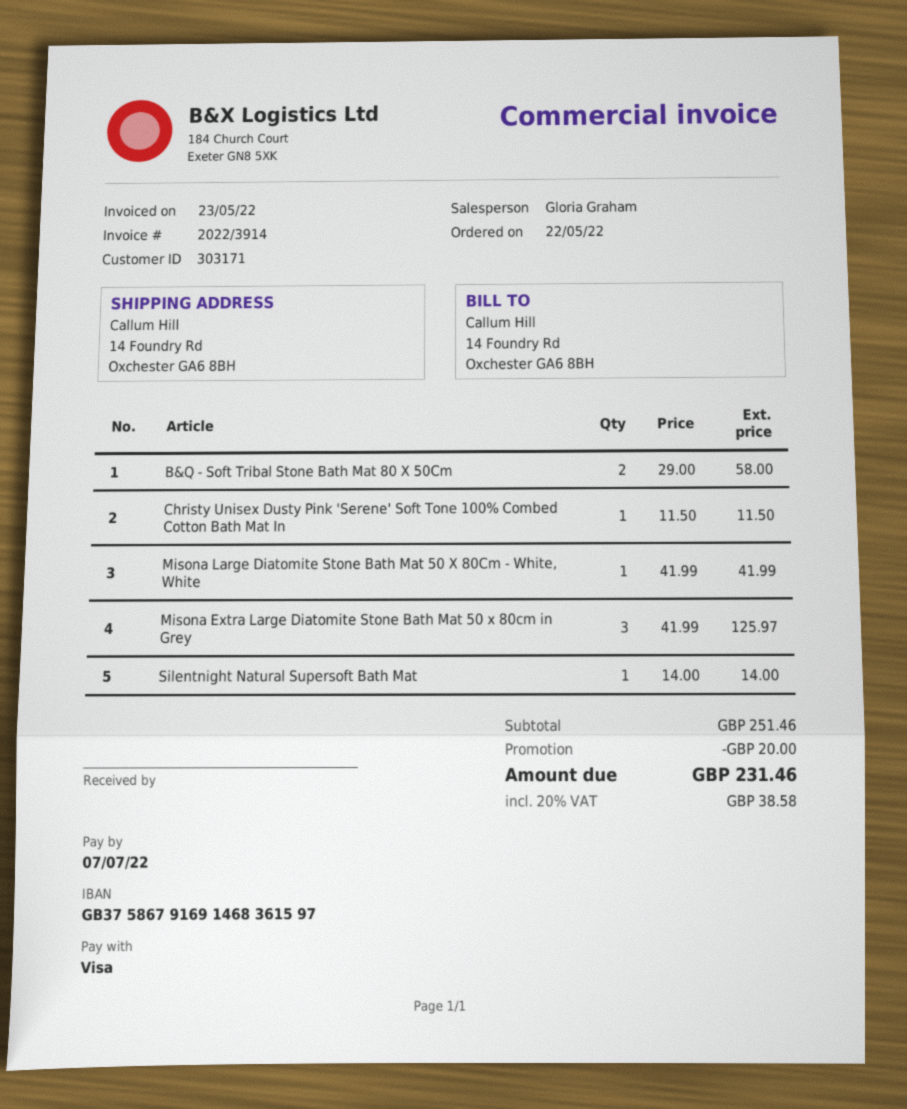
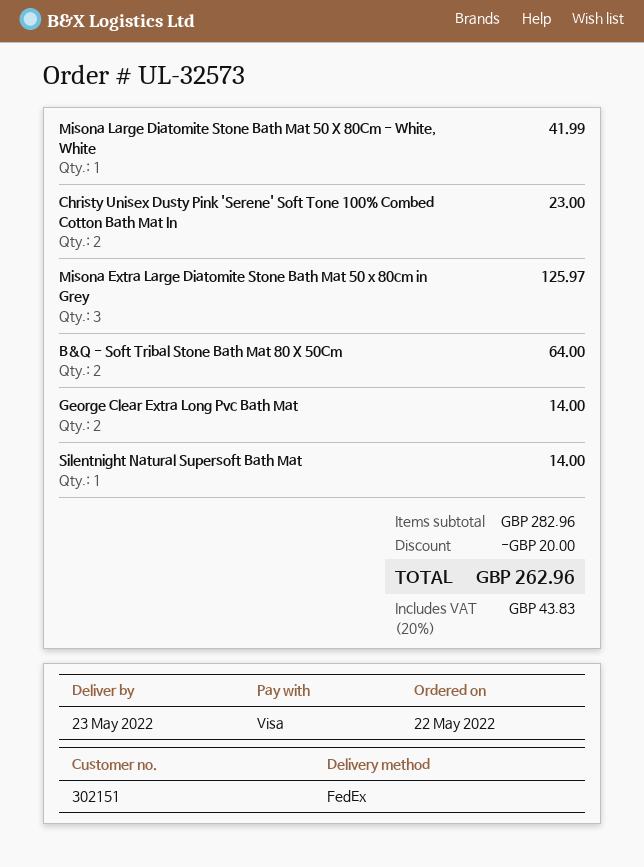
customer number: 303171 -> 302151
B&Q - Soft Tribal Stone Bath Mat 80 X 50Cm: 2 for 58.00 -> 2 for 64.00
Christy Unisex Dusty Pink 'Serene' Soft Tone 100% Combed Cotton Bath Mat In: 1 for 11.50 -> 2 for 23.00
George Clear Extra Long Pvc Bath Mat: none -> 2 for 14.00
subtotal: 251.46 -> 282.96
tax: 20% = 38.58 -> 20% = 43.83
total: 231.46 -> 262.96

